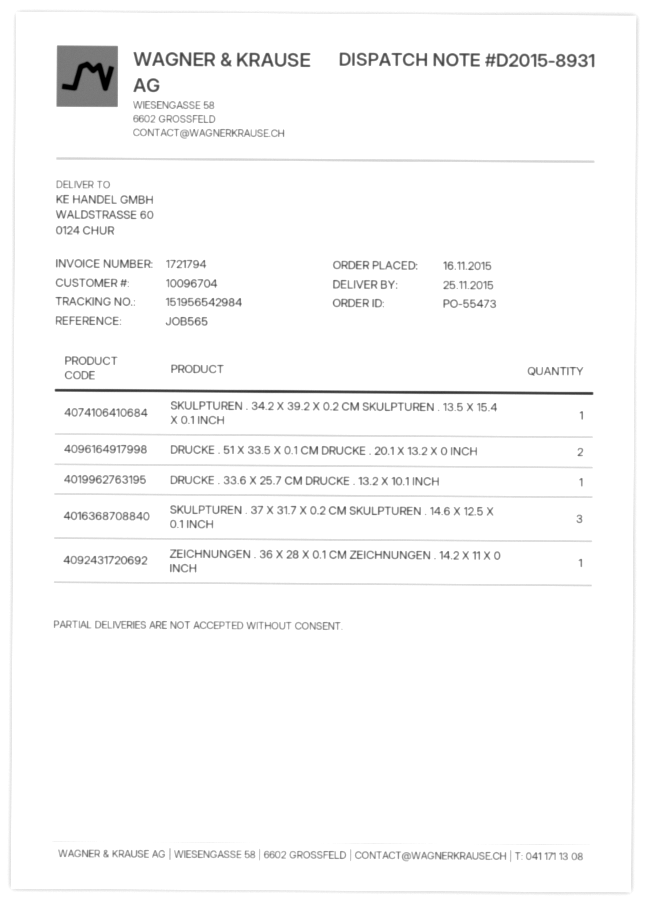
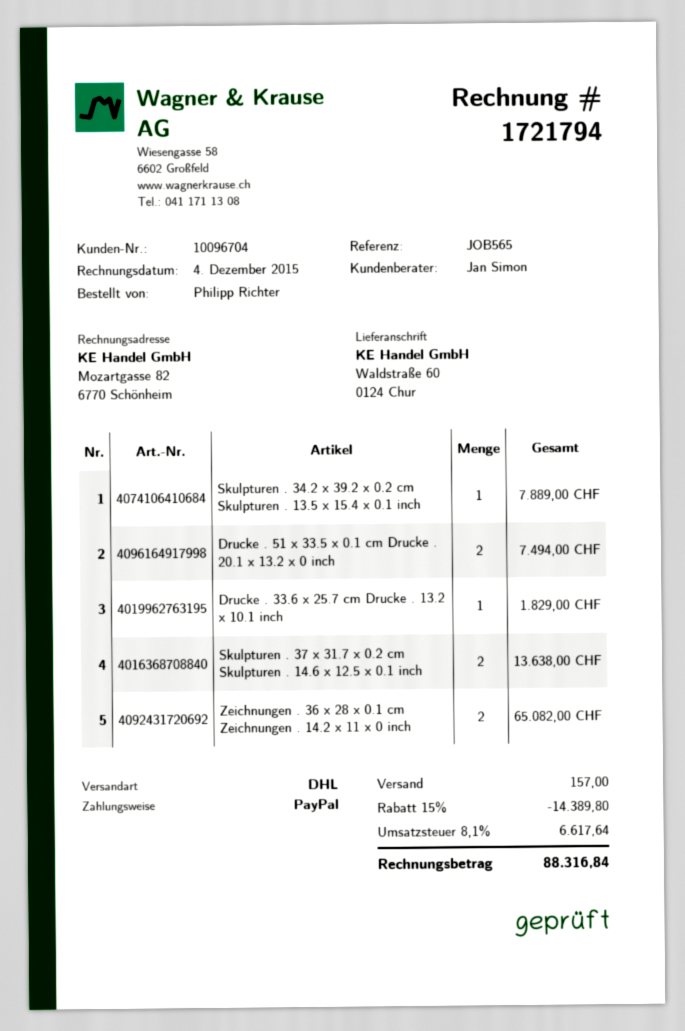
SKULPTUREN . 37 X 31.7 X 0.2 CM SKULPTUREN . 14.6 X 12.5 X 0.1 INCH: 3 -> 2
ZEICHNUNGEN . 36 X 28 X 0.1 CM ZEICHNUNGEN . 14.2 X 11 X 0 INCH: 1 -> 2

